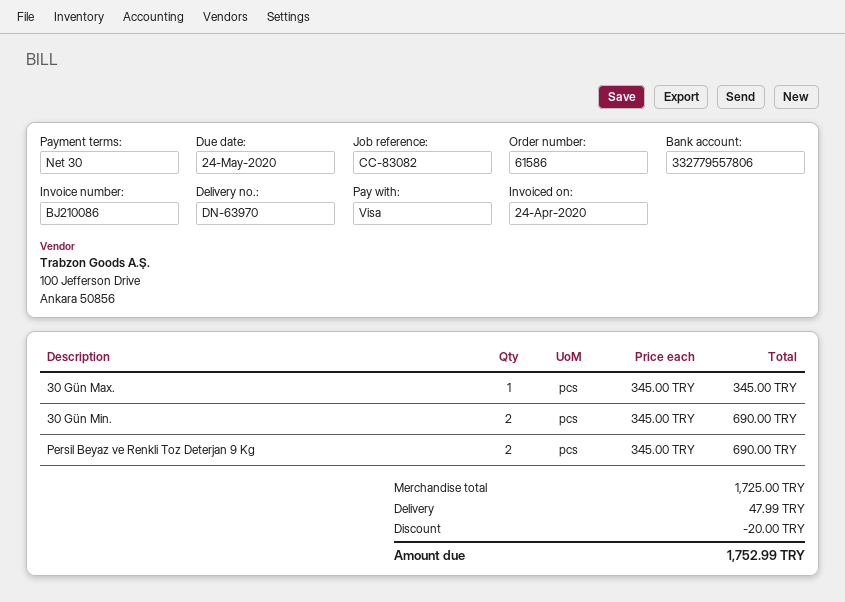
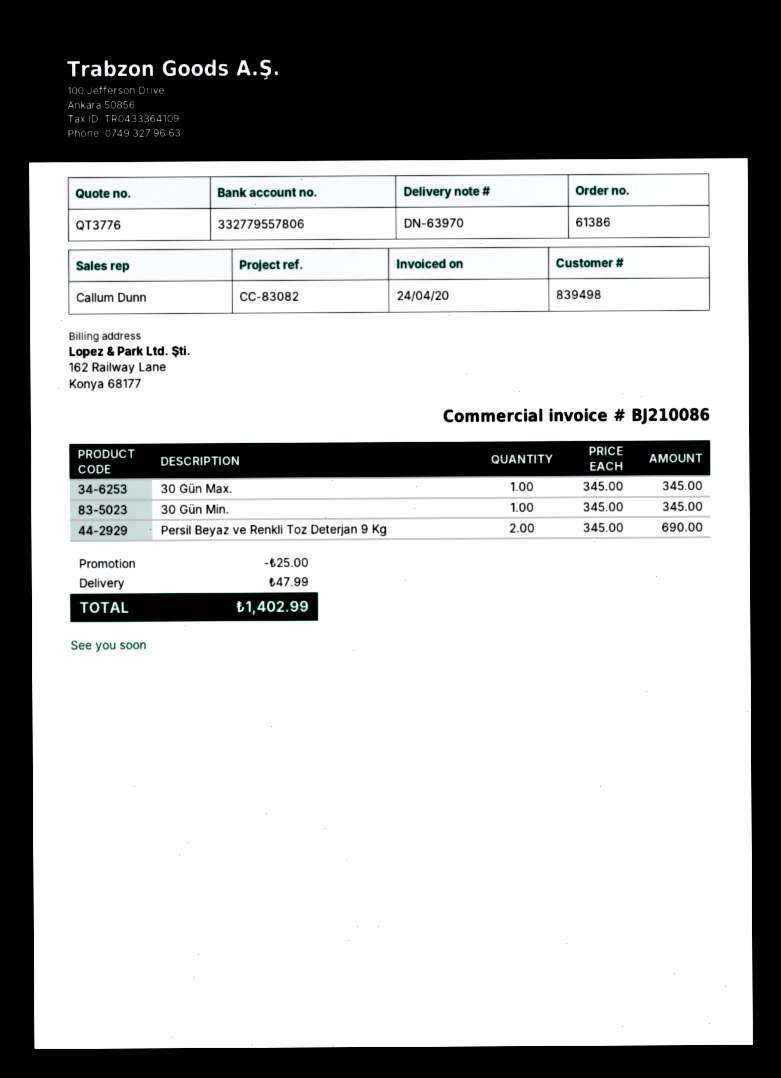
order number: 61586 -> 61386
30 Gün Min.: 2 x 345.00 = 690.00 -> 1 x 345.00 = 345.00
discount: 20.00 -> 25.00
total: 1752.99 -> 1402.99

